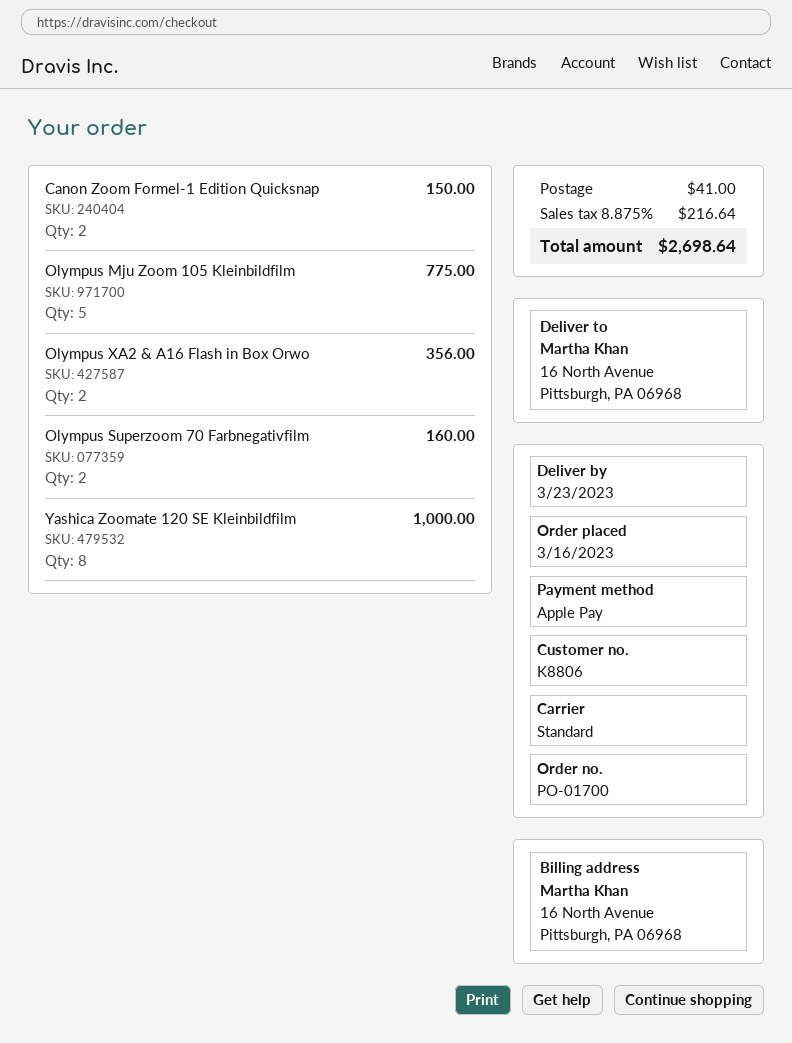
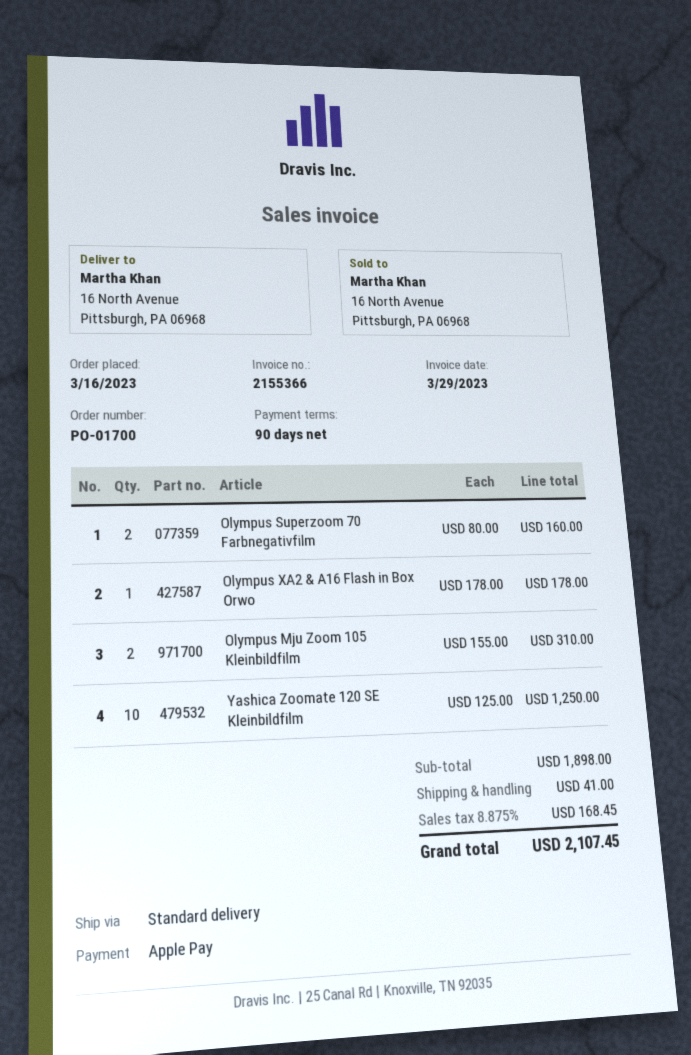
Canon Zoom Formel-1 Edition Quicksnap: 2 for 150.00 -> none
Olympus Mju Zoom 105 Kleinbildfilm: 5 for 775.00 -> 2 for 310.00
Olympus XA2 & A16 Flash in Box Orwo: 2 for 356.00 -> 1 for 178.00
Yashica Zoomate 120 SE Kleinbildfilm: 8 for 1000.00 -> 10 for 1250.00
tax: 8.875% = 216.64 -> 8.875% = 168.45
total: 2698.64 -> 2107.45

